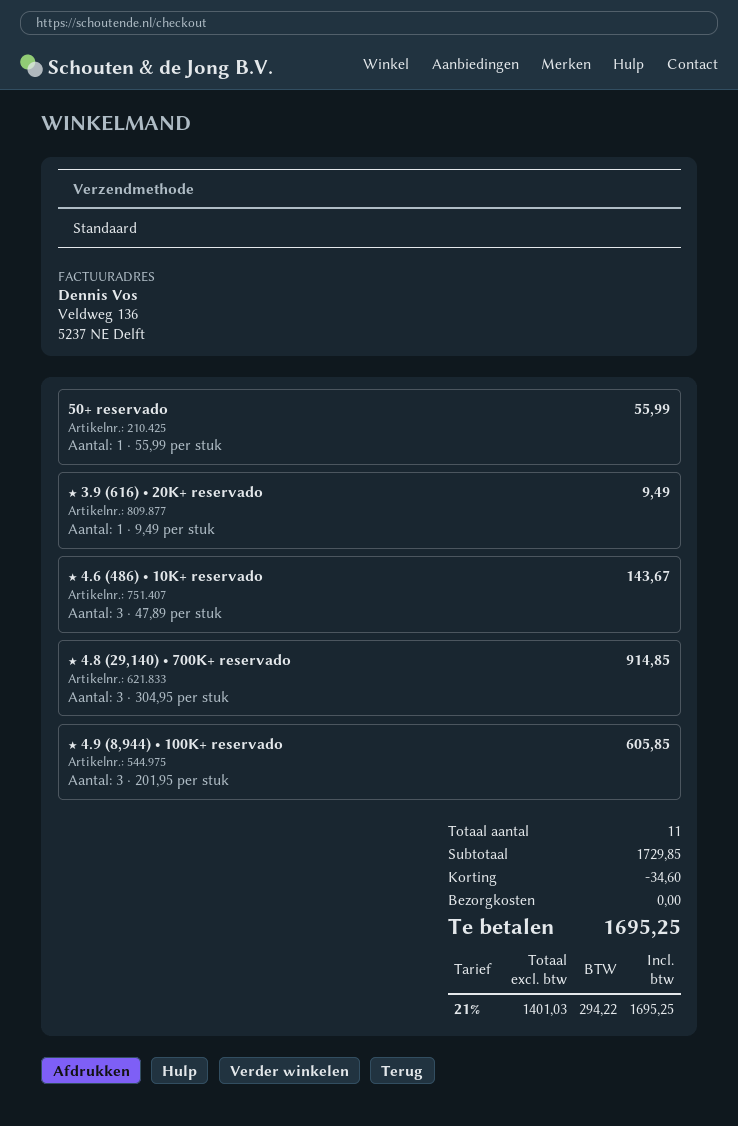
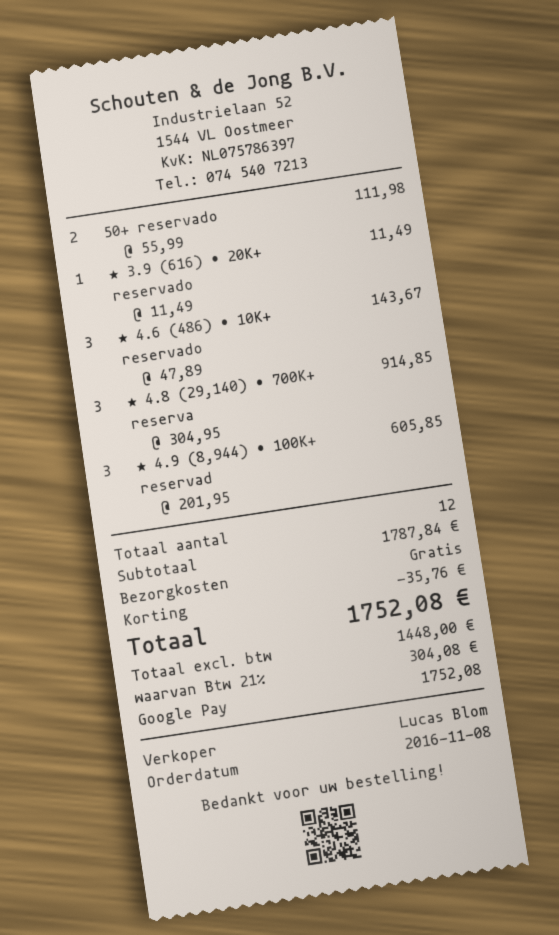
50+ reservado: 1 x 55.99 = 55.99 -> 2 x 55.99 = 111.98
★ 3.9 (616) • 20K+ reservado: 1 x 9.49 = 9.49 -> 1 x 11.49 = 11.49
total quantity: 11 -> 12
subtotal: 1729.85 -> 1787.84
discount: 34.60 -> 35.76
net: 1401.03 -> 1448.00
tax: 21% = 294.22 -> 21% = 304.08
total: 1695.25 -> 1752.08

